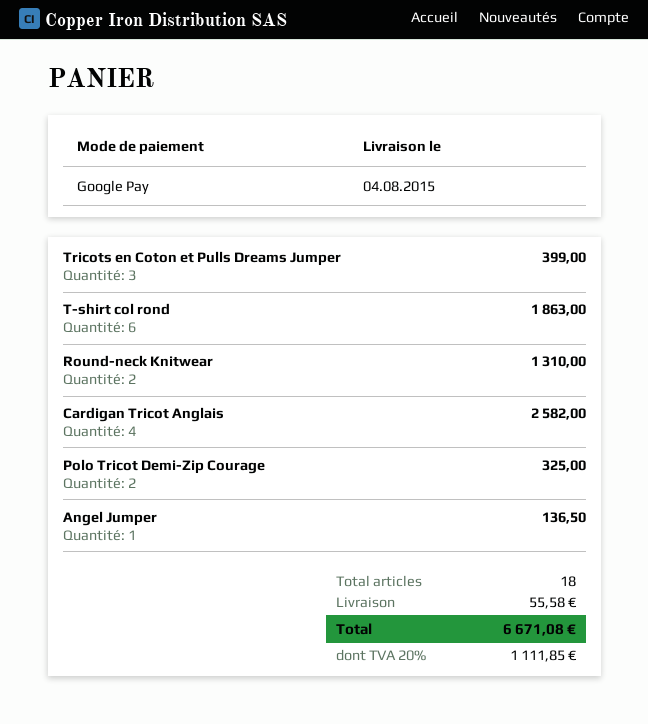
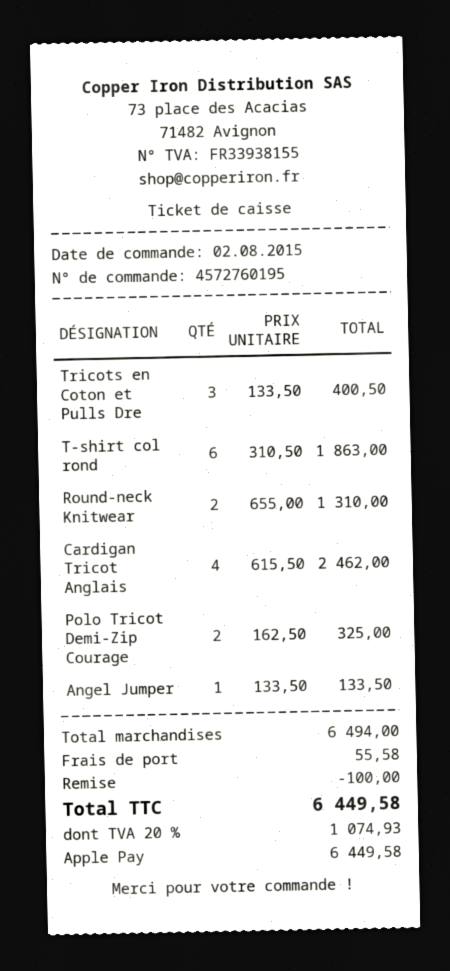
payment method: Google Pay -> Apple Pay
Tricots en Coton et Pulls Dreams Jumper: 3 for 399.00 -> 3 for 400.50
Cardigan Tricot Anglais: 4 for 2582.00 -> 4 for 2462.00
Angel Jumper: 1 for 136.50 -> 1 for 133.50
discount: none -> 100.00
tax: 20% = 1111.85 -> 20% = 1074.93
total: 6671.08 -> 6449.58

